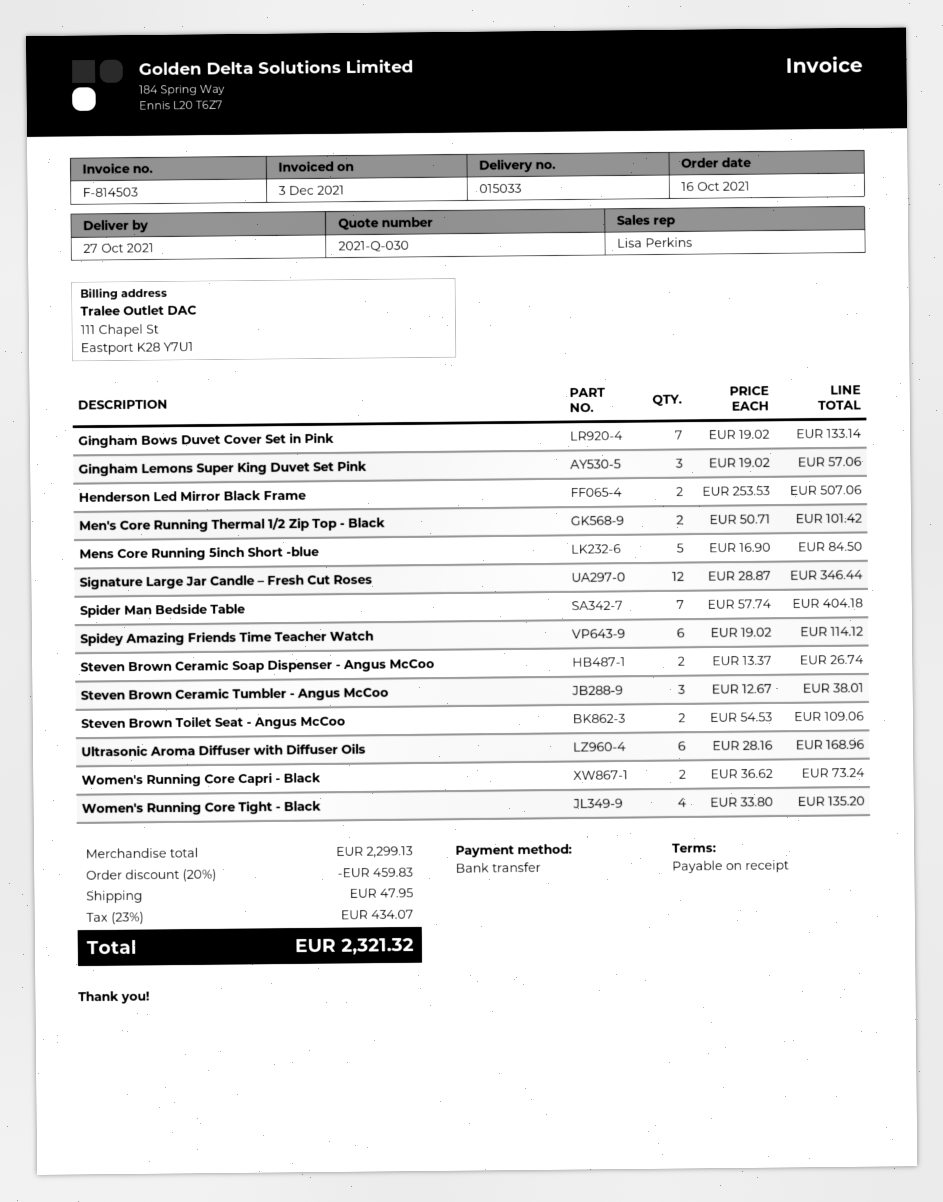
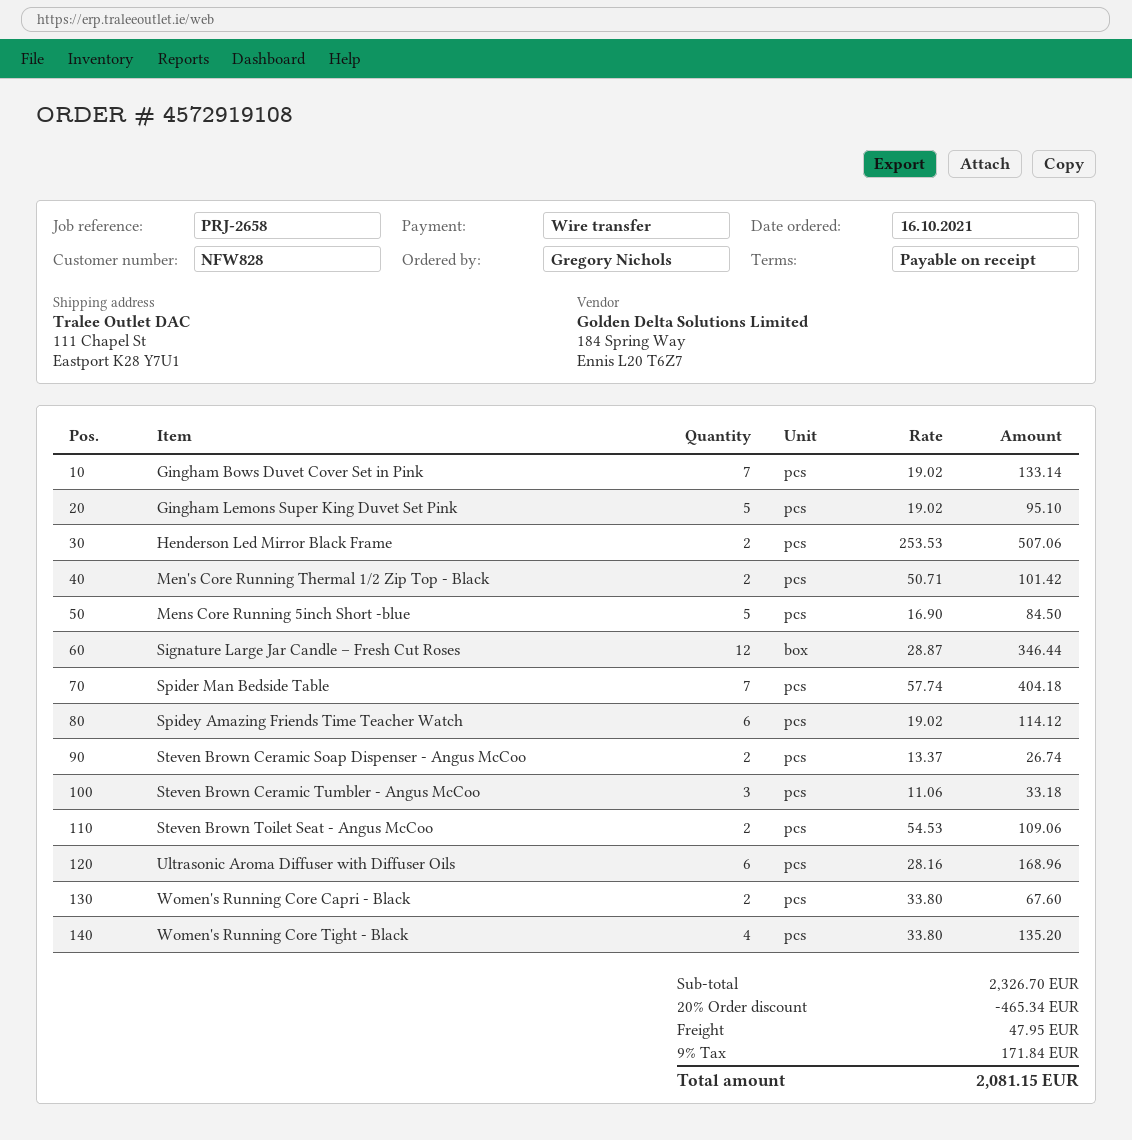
Gingham Lemons Super King Duvet Set Pink: 3 x 19.02 = 57.06 -> 5 x 19.02 = 95.10
Steven Brown Ceramic Tumbler - Angus McCoo: 3 x 12.67 = 38.01 -> 3 x 11.06 = 33.18
Women's Running Core Capri - Black: 2 x 36.62 = 73.24 -> 2 x 33.80 = 67.60
subtotal: 2299.13 -> 2326.70
discount: 20% = 459.83 -> 20% = 465.34
tax: 23% = 434.07 -> 9% = 171.84
total: 2321.32 -> 2081.15

